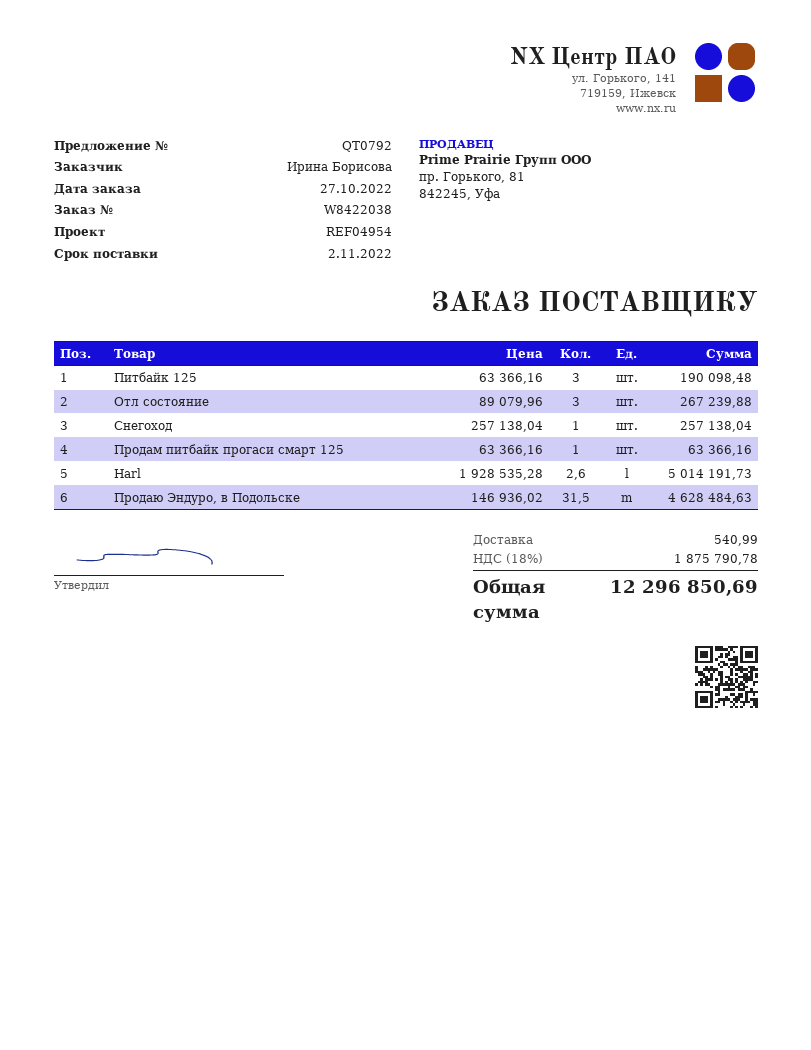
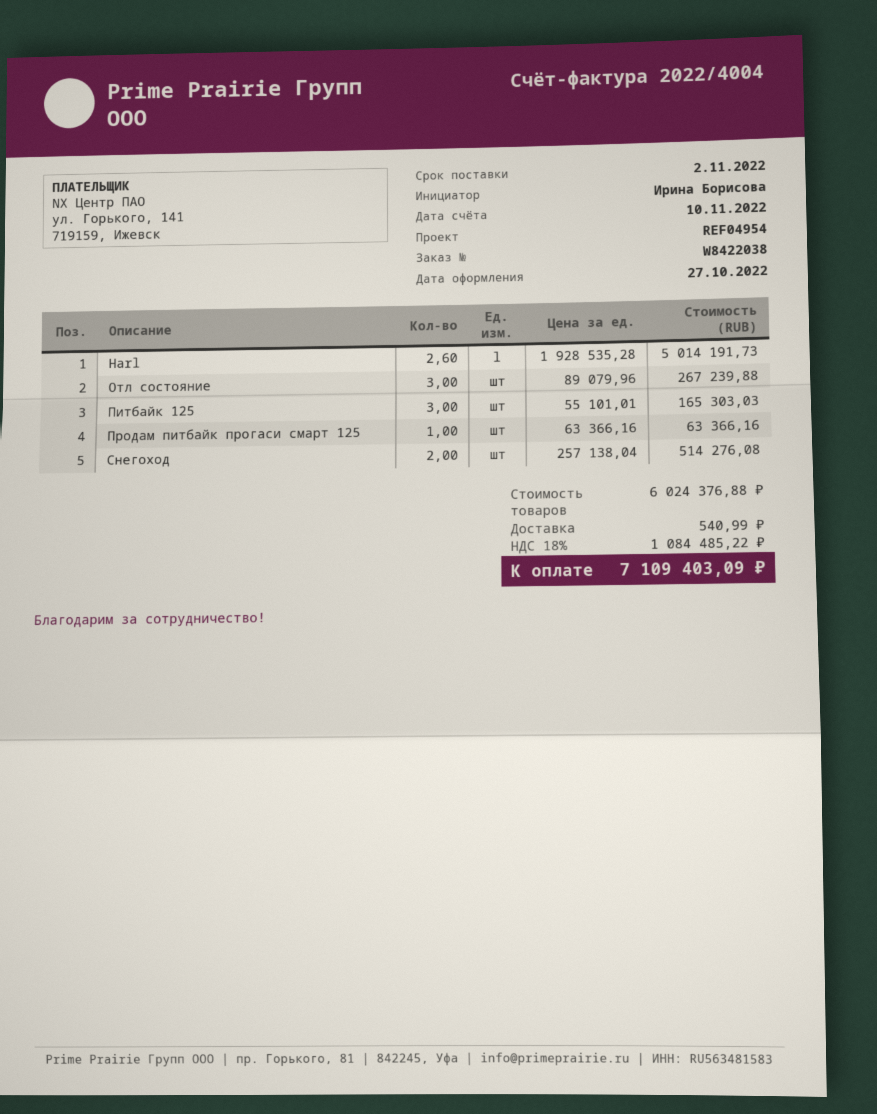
Питбайк 125: 3 x 63366.16 = 190098.48 -> 3 x 55101.01 = 165303.03
Снегоход: 1 x 257138.04 = 257138.04 -> 2 x 257138.04 = 514276.08
Продаю Эндуро, в Подольске: 31.5 x 146936.02 = 4628484.63 -> none
tax: 18% = 1875790.78 -> 18% = 1084485.22
total: 12296850.69 -> 7109403.09

